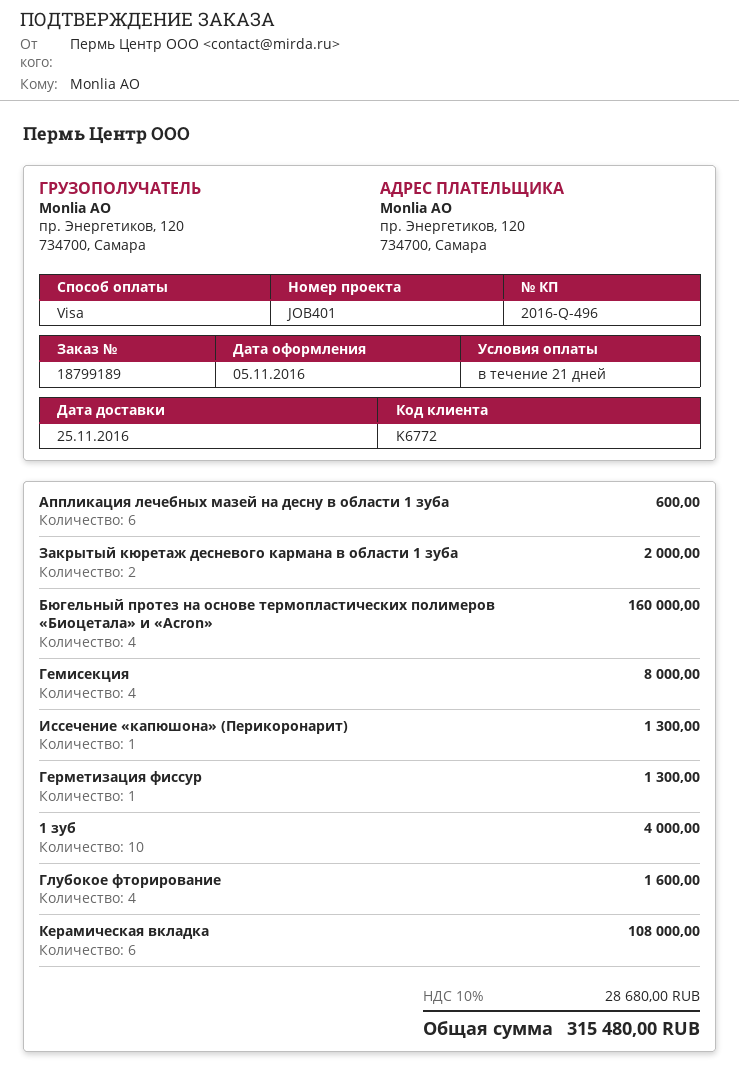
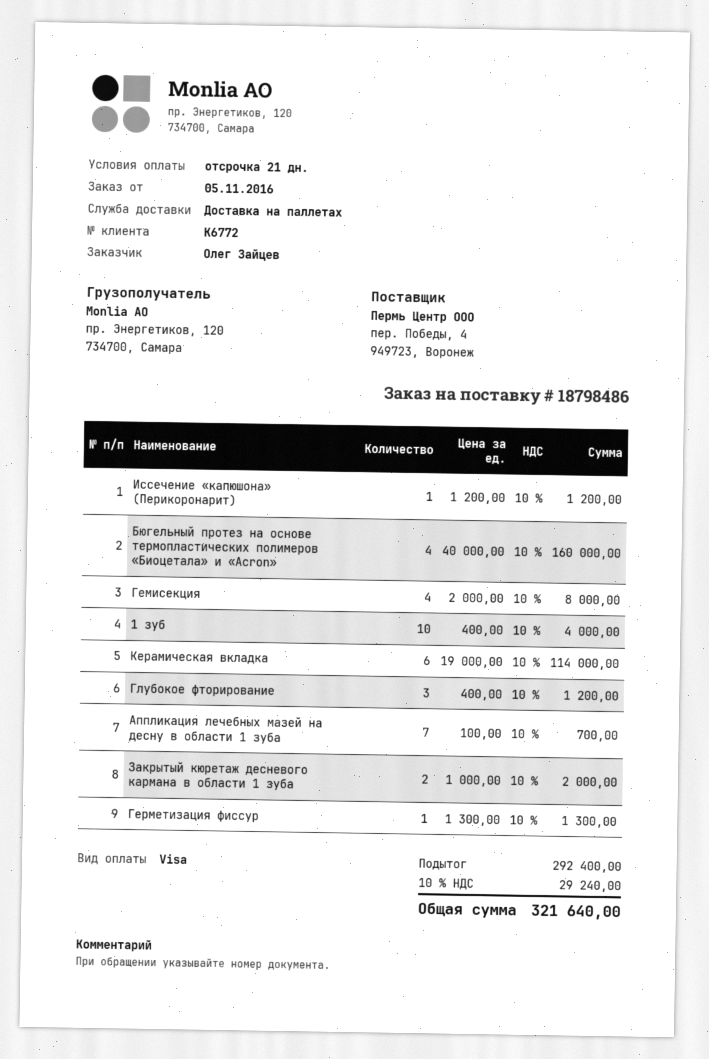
order number: 18799189 -> 18798486
Аппликация лечебных мазей на десну в области 1 зуба: 6 for 600.00 -> 7 for 700.00
Иссечение «капюшона» (Перикоронарит): 1 for 1300.00 -> 1 for 1200.00
Глубокое фторирование: 4 for 1600.00 -> 3 for 1200.00
Керамическая вкладка: 6 for 108000.00 -> 6 for 114000.00
tax: 10% = 28680.00 -> 10% = 29240.00
total: 315480.00 -> 321640.00

